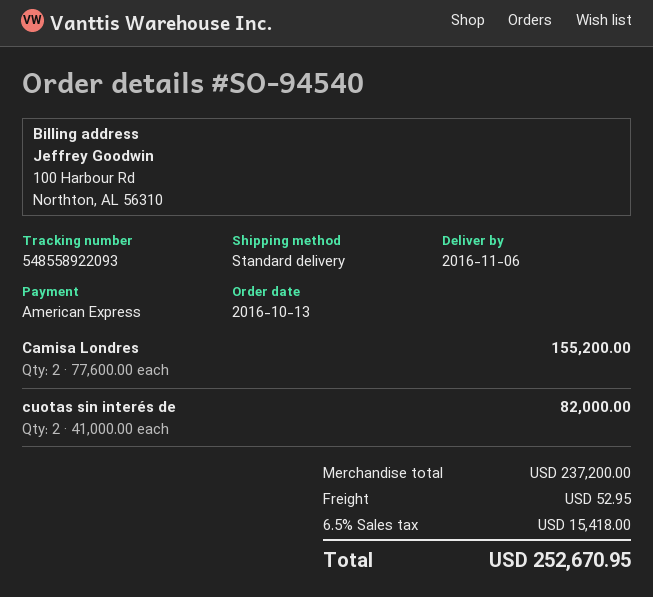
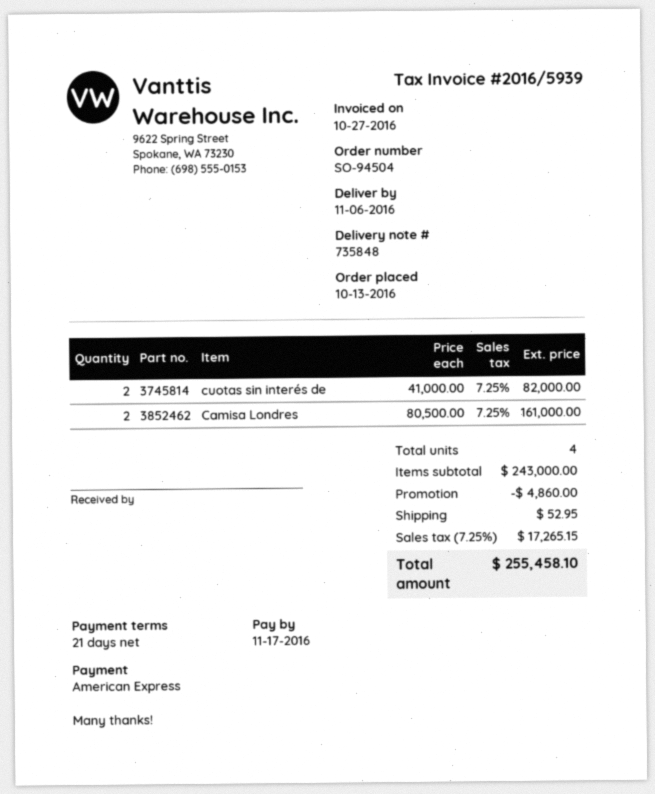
order number: SO-94540 -> SO-94504
Camisa Londres: 2 x 77600.00 = 155200.00 -> 2 x 80500.00 = 161000.00
subtotal: 237200.00 -> 243000.00
discount: none -> 4860.00
tax: 6.5% = 15418.00 -> 7.25% = 17265.15
total: 252670.95 -> 255458.10

